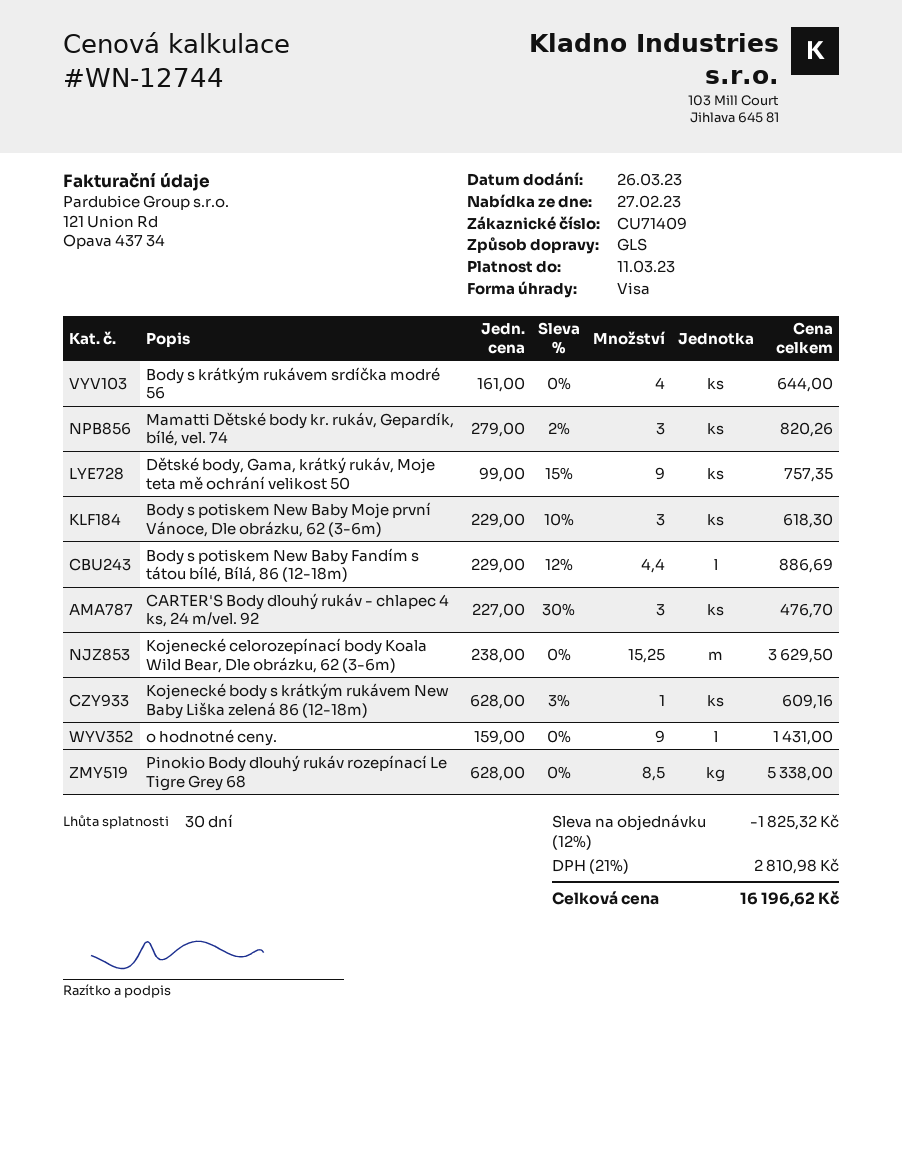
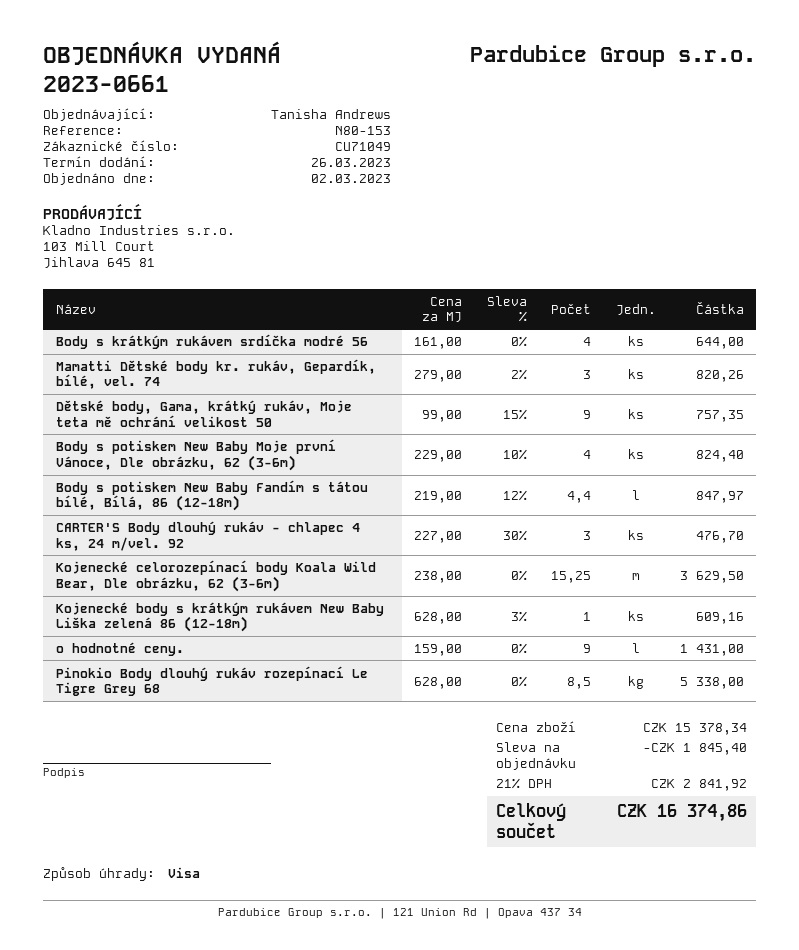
customer number: CU71409 -> CU71049
Body s potiskem New Baby Moje první Vánoce, Dle obrázku, 62 (3-6m): 3 x 229.00 - 10% = 618.30 -> 4 x 229.00 - 10% = 824.40
Body s potiskem New Baby Fandím s tátou bílé, Bílá, 86 (12-18m): 4.4 x 229.00 - 12% = 886.69 -> 4.4 x 219.00 - 12% = 847.97
discount: 1825.32 -> 1845.40
tax: 21% = 2810.98 -> 21% = 2841.92
total: 16196.62 -> 16374.86

